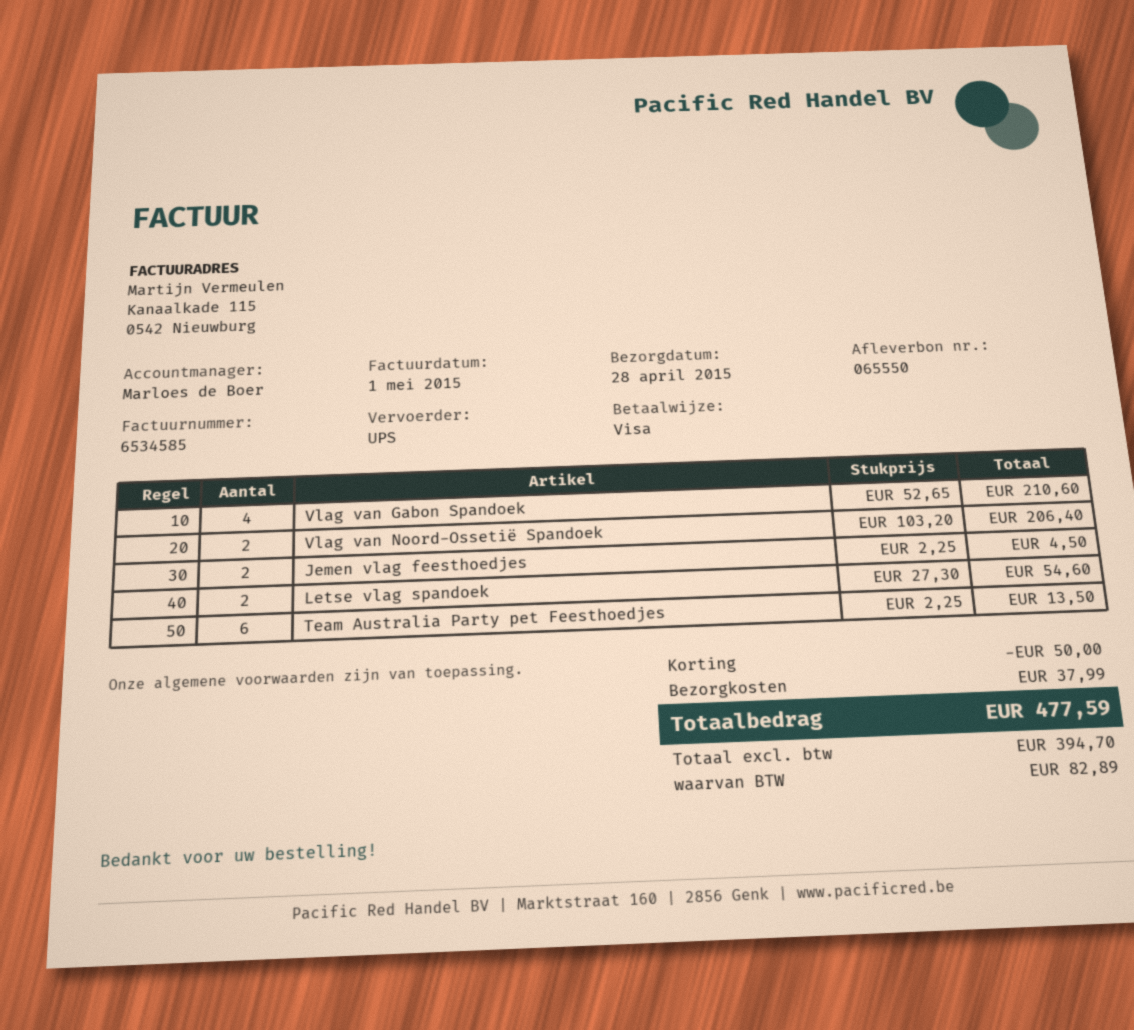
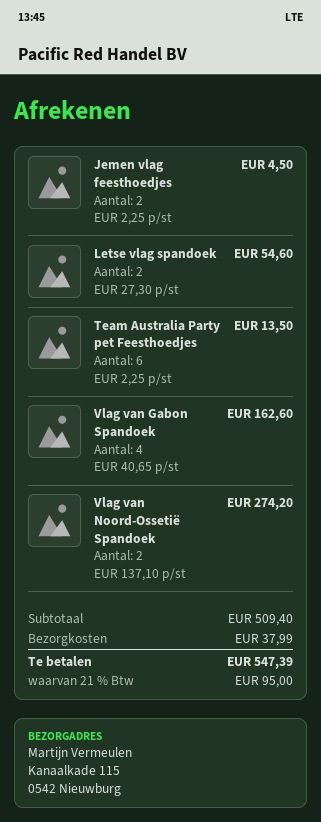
Vlag van Gabon Spandoek: 4 x 52.65 = 210.60 -> 4 x 40.65 = 162.60
Vlag van Noord-Ossetië Spandoek: 2 x 103.20 = 206.40 -> 2 x 137.10 = 274.20
discount: 50.00 -> none
tax: 82.89 -> 95.00
total: 477.59 -> 547.39

